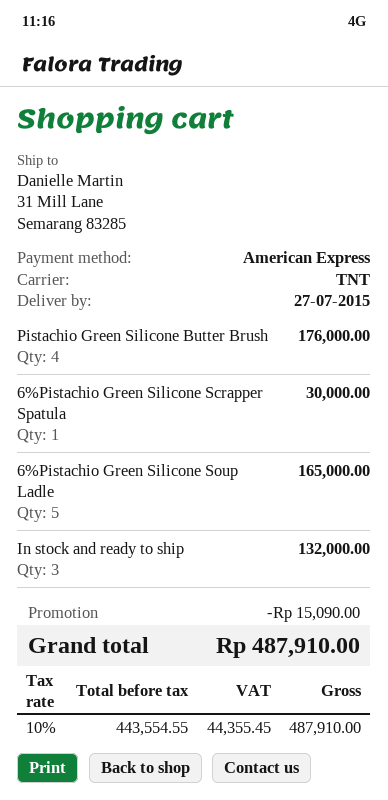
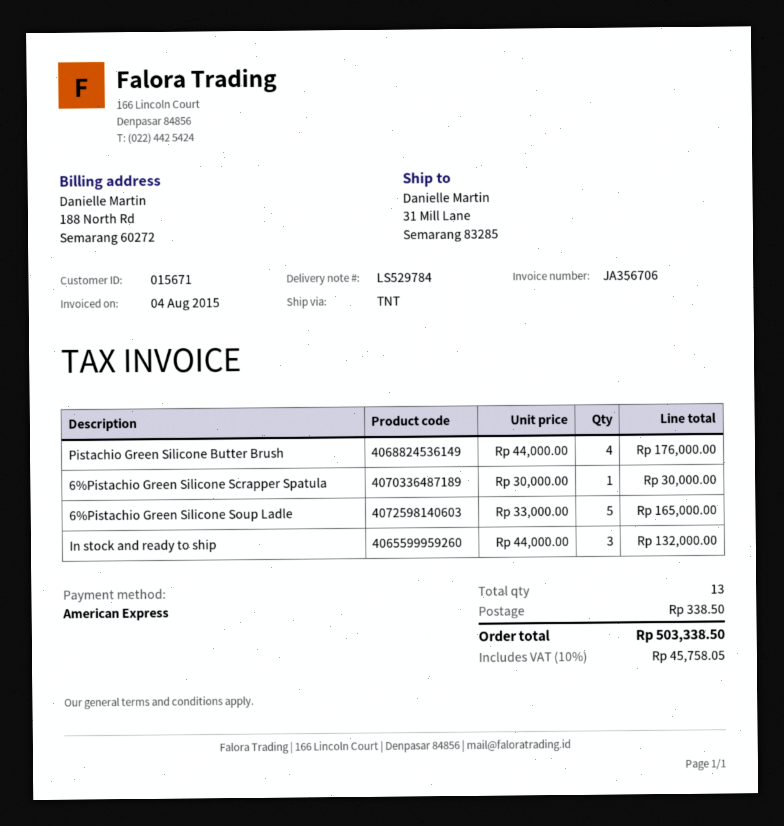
discount: 15090.00 -> none
shipping: none -> 338.50
tax: 10% = 44355.45 -> 10% = 45758.05
total: 487910.00 -> 503338.50

